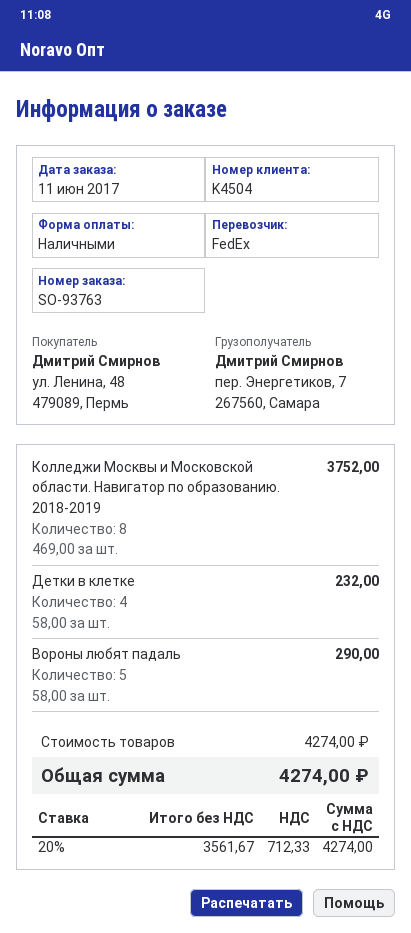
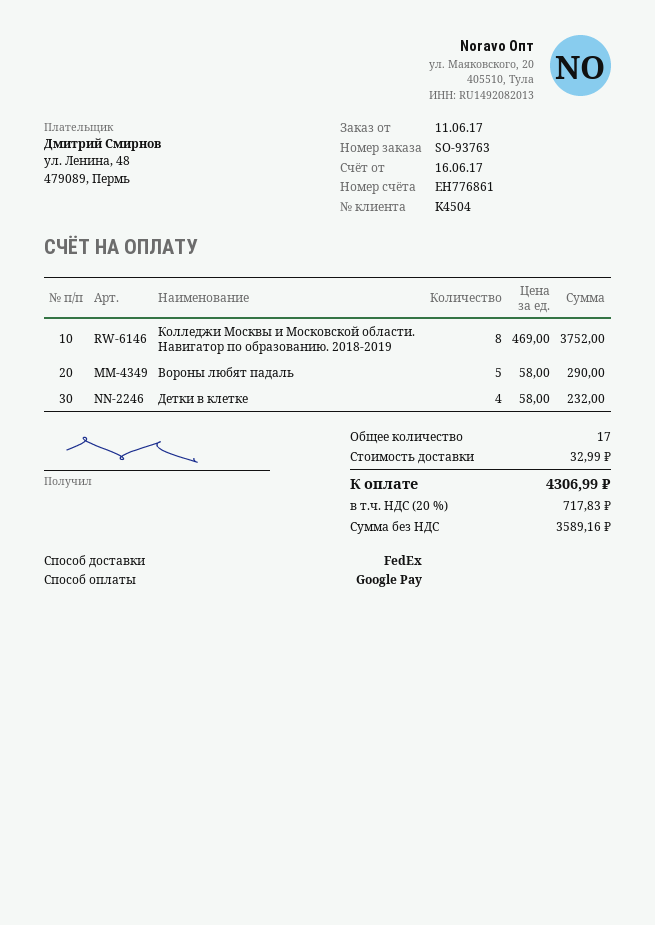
payment method: cash -> Google Pay
shipping: none -> 32.99
net: 3561.67 -> 3589.16
tax: 20% = 712.33 -> 20% = 717.83
total: 4274.00 -> 4306.99

